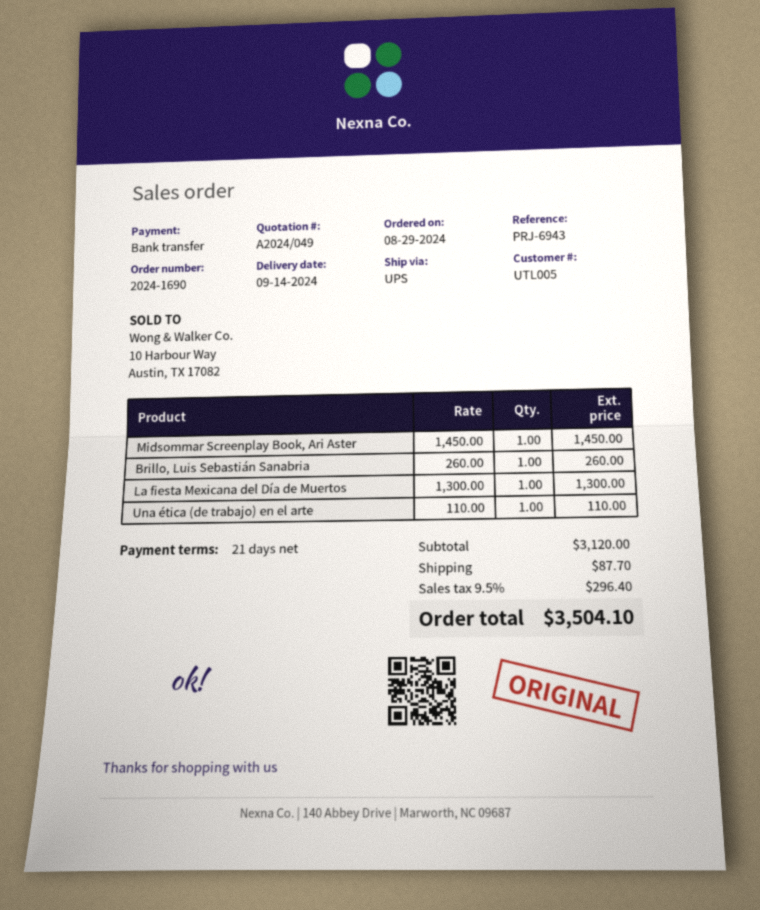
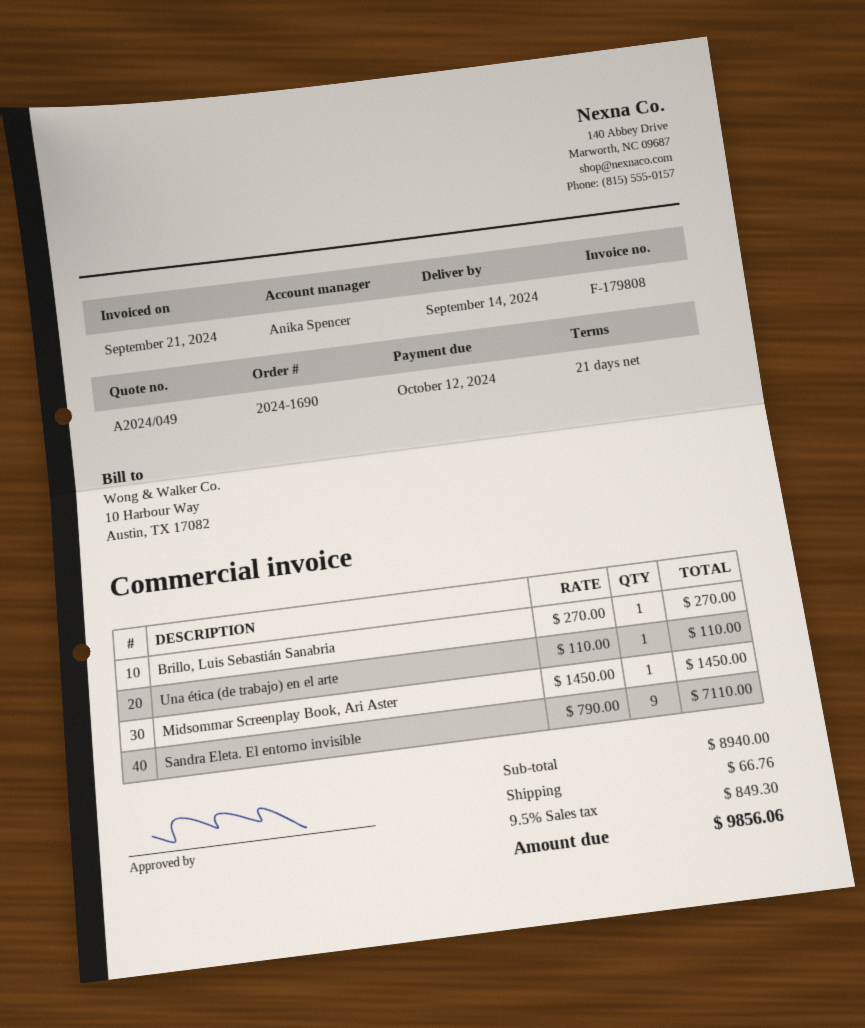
Brillo, Luis Sebastián Sanabria: 1 x 260.00 = 260.00 -> 1 x 270.00 = 270.00
La fiesta Mexicana del Día de Muertos: 1 x 1300.00 = 1300.00 -> none
Sandra Eleta. El entorno invisible: none -> 9 x 790.00 = 7110.00
subtotal: 3120.00 -> 8940.00
shipping: 87.70 -> 66.76
tax: 9.5% = 296.40 -> 9.5% = 849.30
total: 3504.10 -> 9856.06

